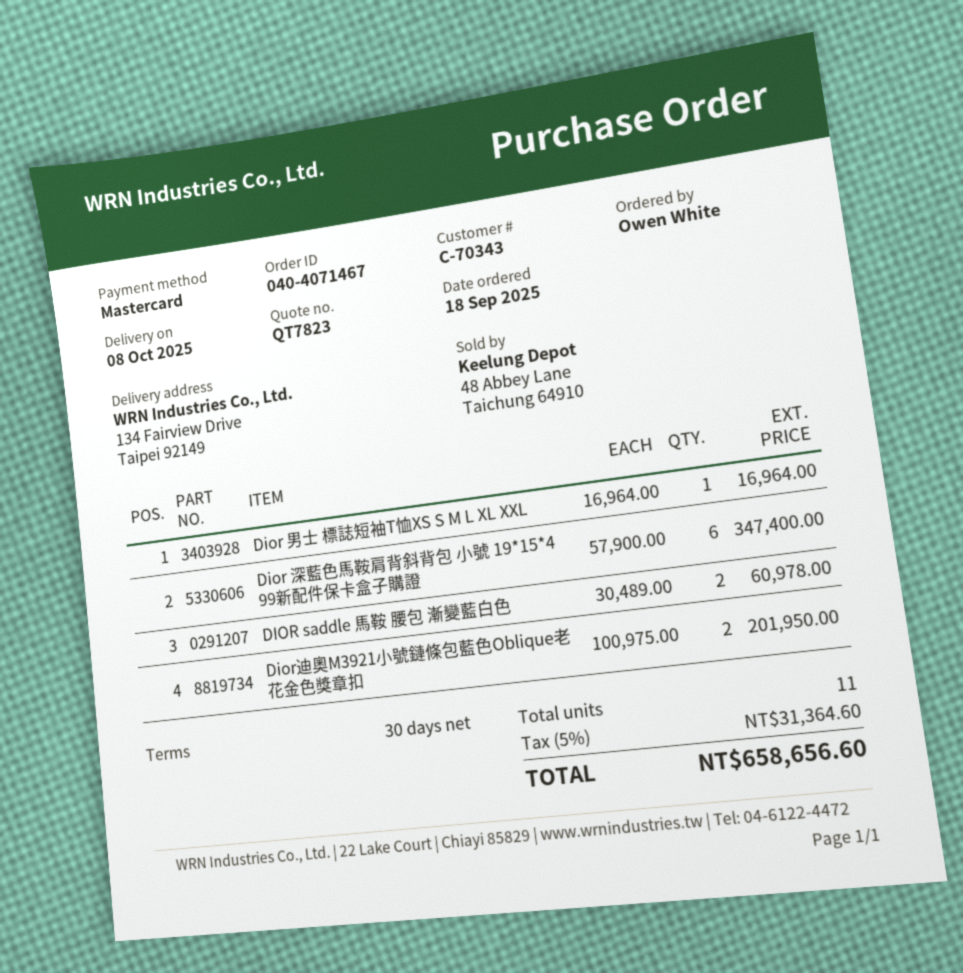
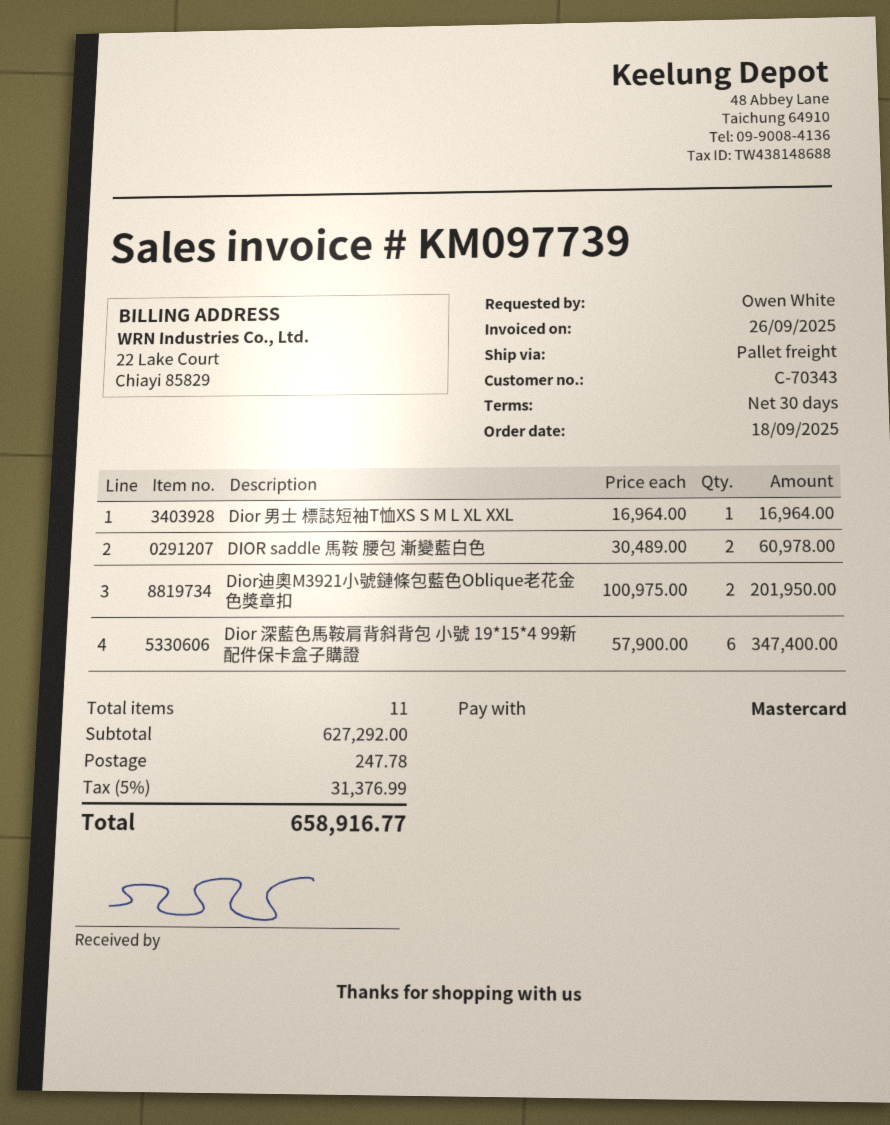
shipping: none -> 247.78
tax: 5% = 31364.60 -> 5% = 31376.99
total: 658656.60 -> 658916.77

